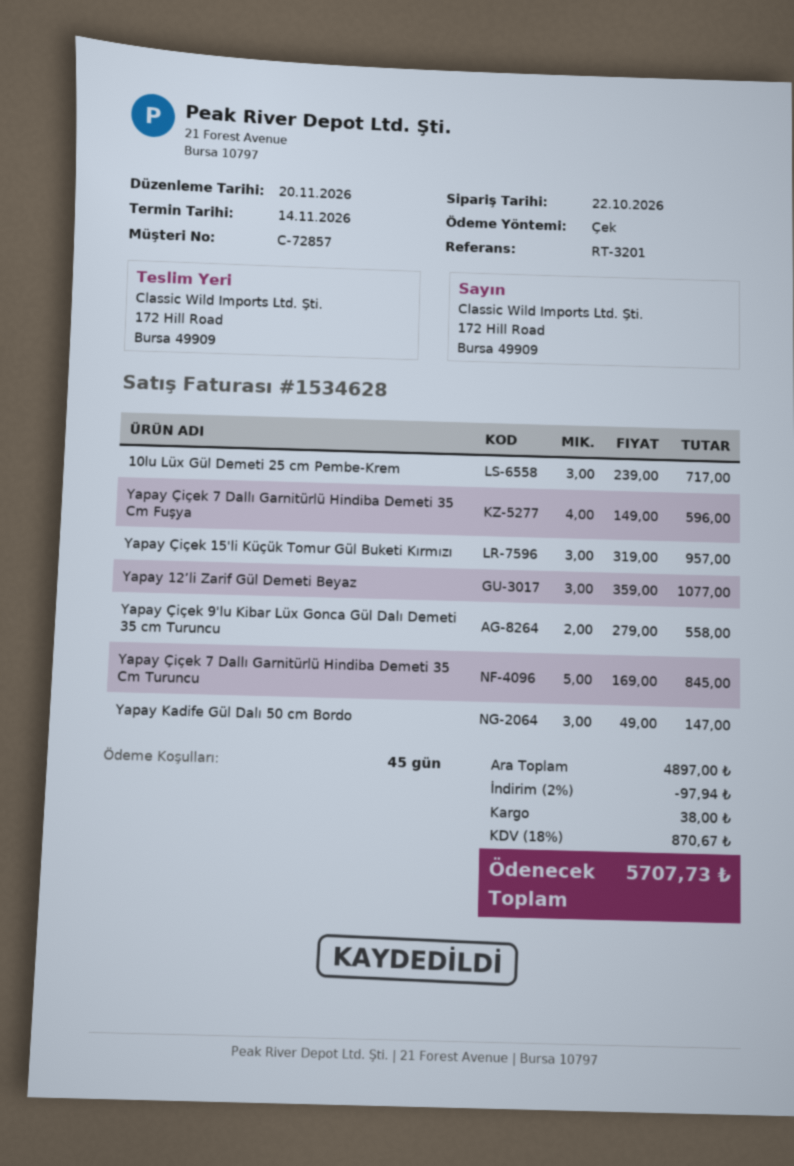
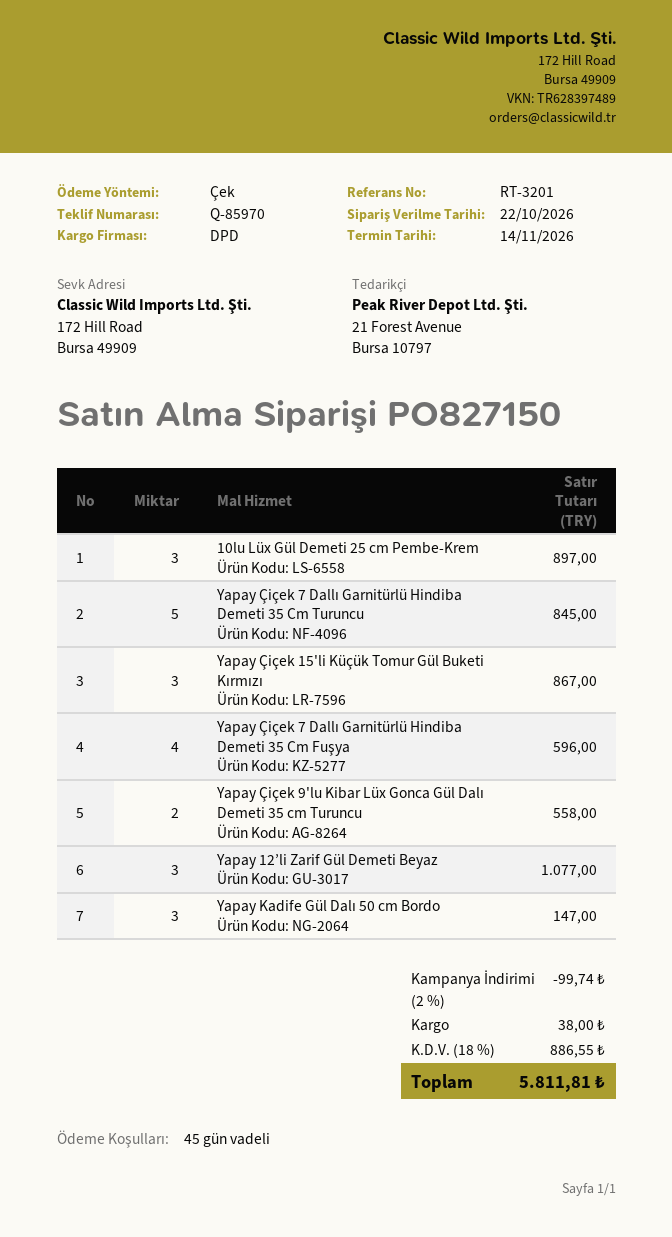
10lu Lüx Gül Demeti 25 cm Pembe-Krem: 3 for 717.00 -> 3 for 897.00
Yapay Çiçek 15'li Küçük Tomur Gül Buketi Kırmızı: 3 for 957.00 -> 3 for 867.00
discount: 2% = 97.94 -> 2% = 99.74
tax: 18% = 870.67 -> 18% = 886.55
total: 5707.73 -> 5811.81

